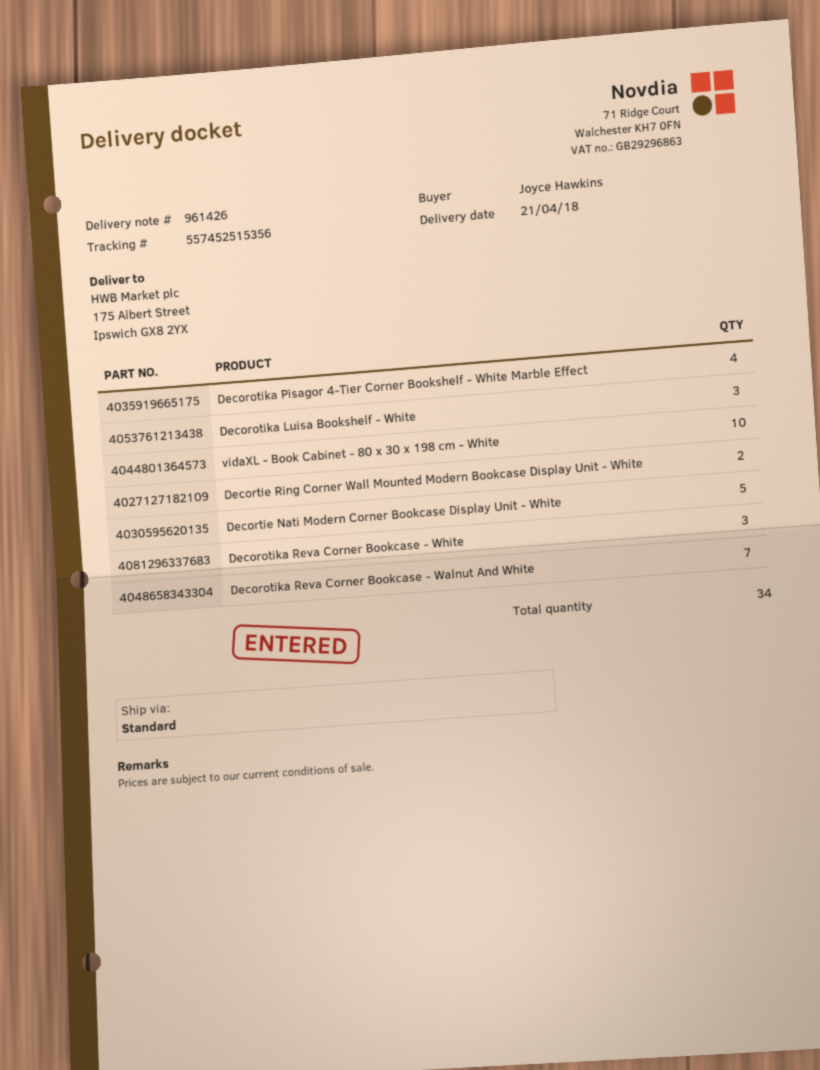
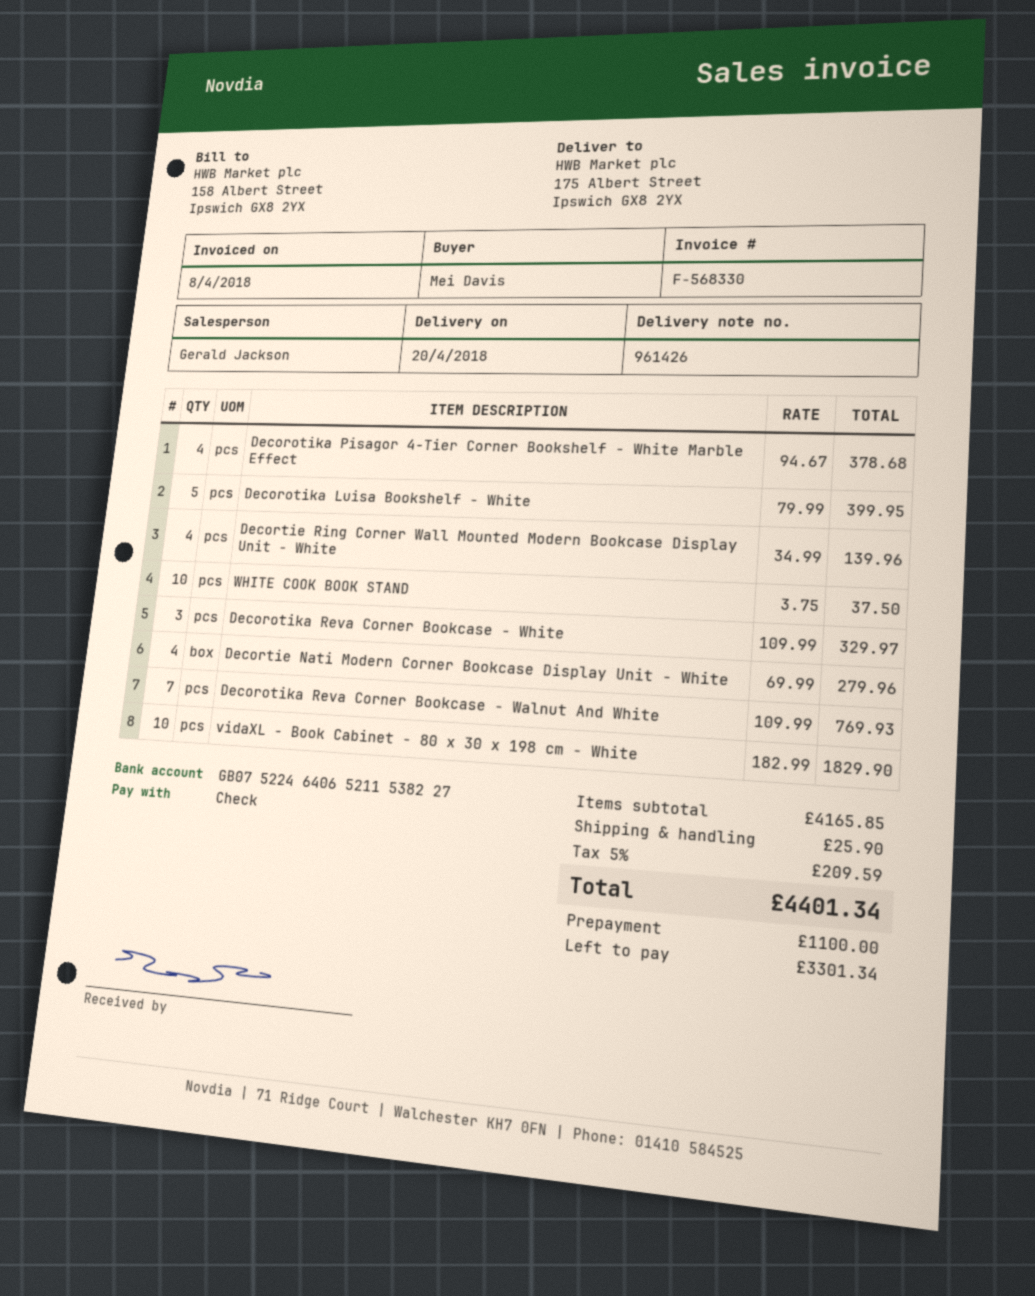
delivery date: 2018-04-21 -> 2018-04-20
ordered by: Joyce Hawkins -> Mei Davis
Decorotika Luisa Bookshelf - White: 3 -> 5
Decortie Ring Corner Wall Mounted Modern Bookcase Display Unit - White: 2 -> 4
Decortie Nati Modern Corner Bookcase Display Unit - White: 5 -> 4
WHITE COOK BOOK STAND: none -> 10

